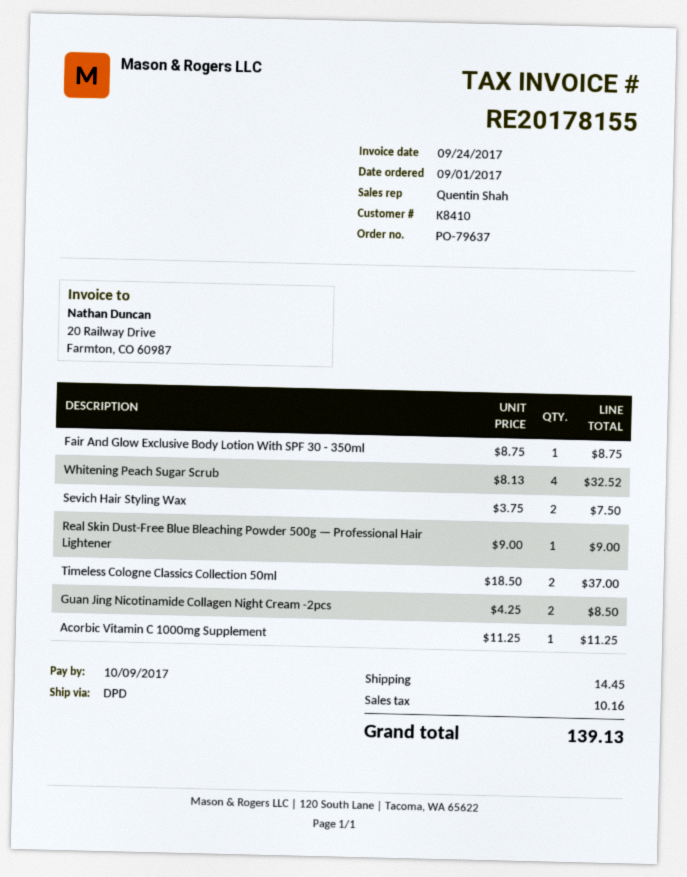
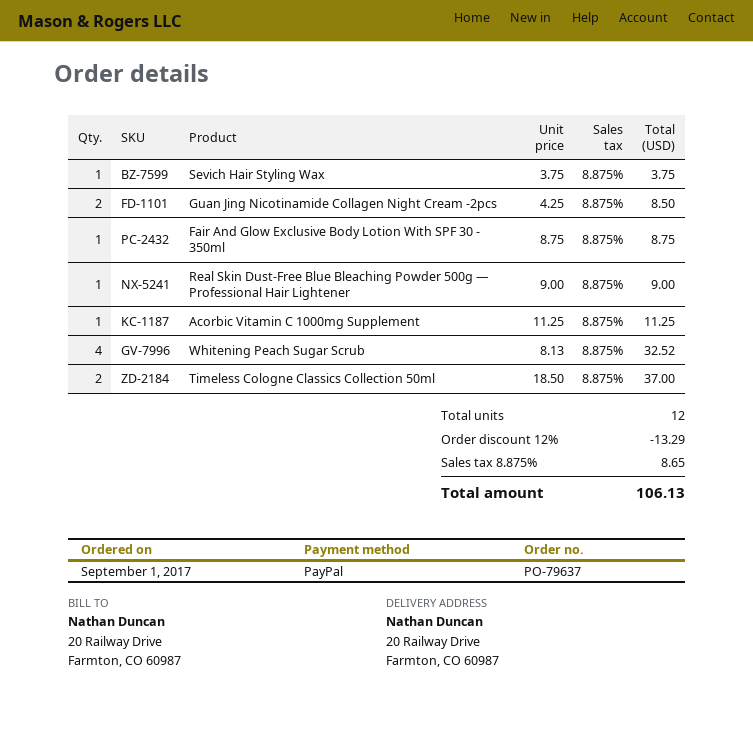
Sevich Hair Styling Wax: 2 x 3.75 = 7.50 -> 1 x 3.75 = 3.75
discount: none -> 12% = 13.29
shipping: 14.45 -> none
tax: 10.16 -> 8.65
total: 139.13 -> 106.13

